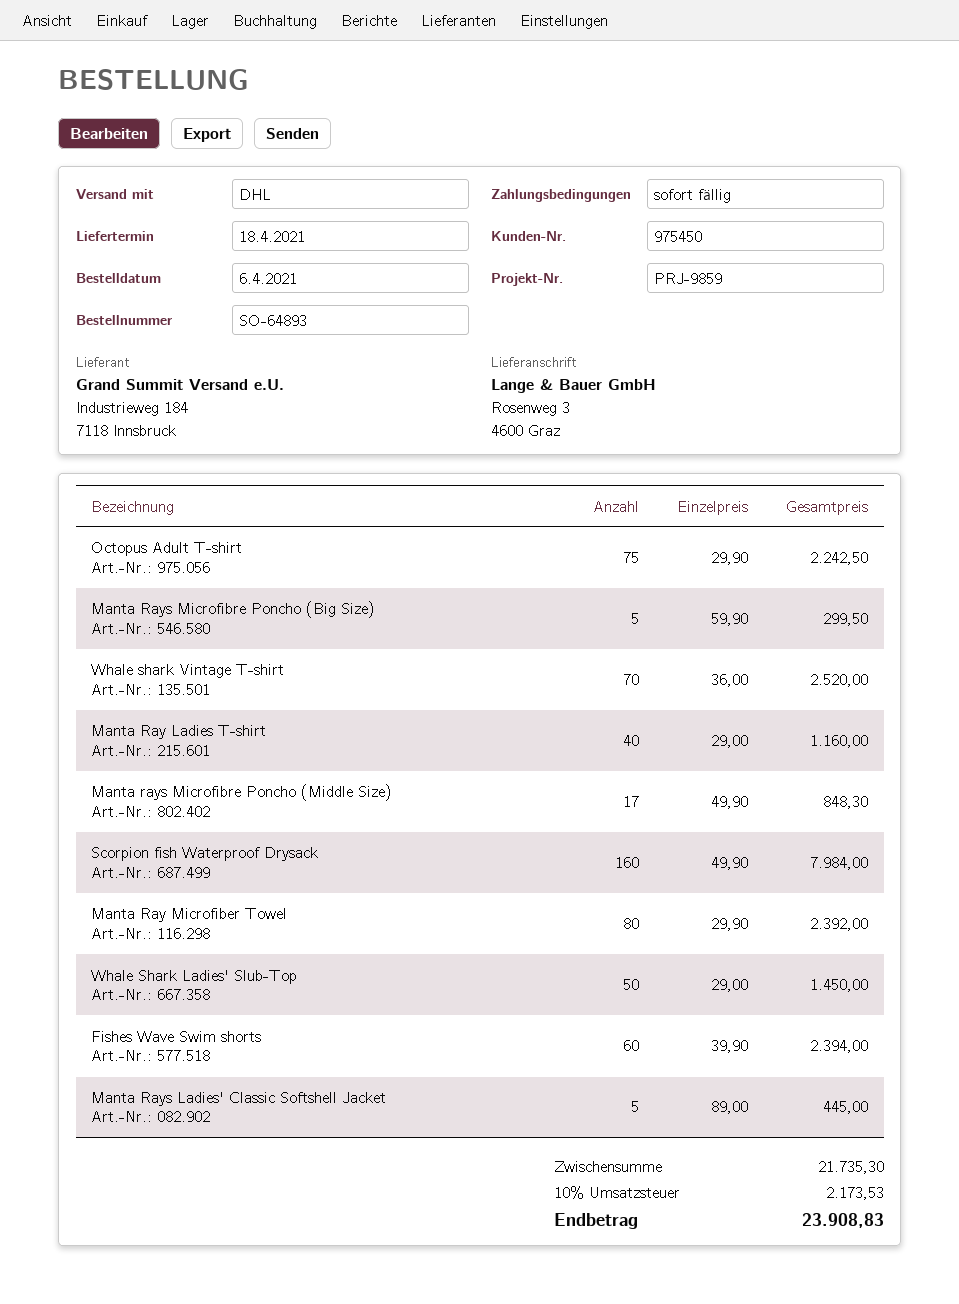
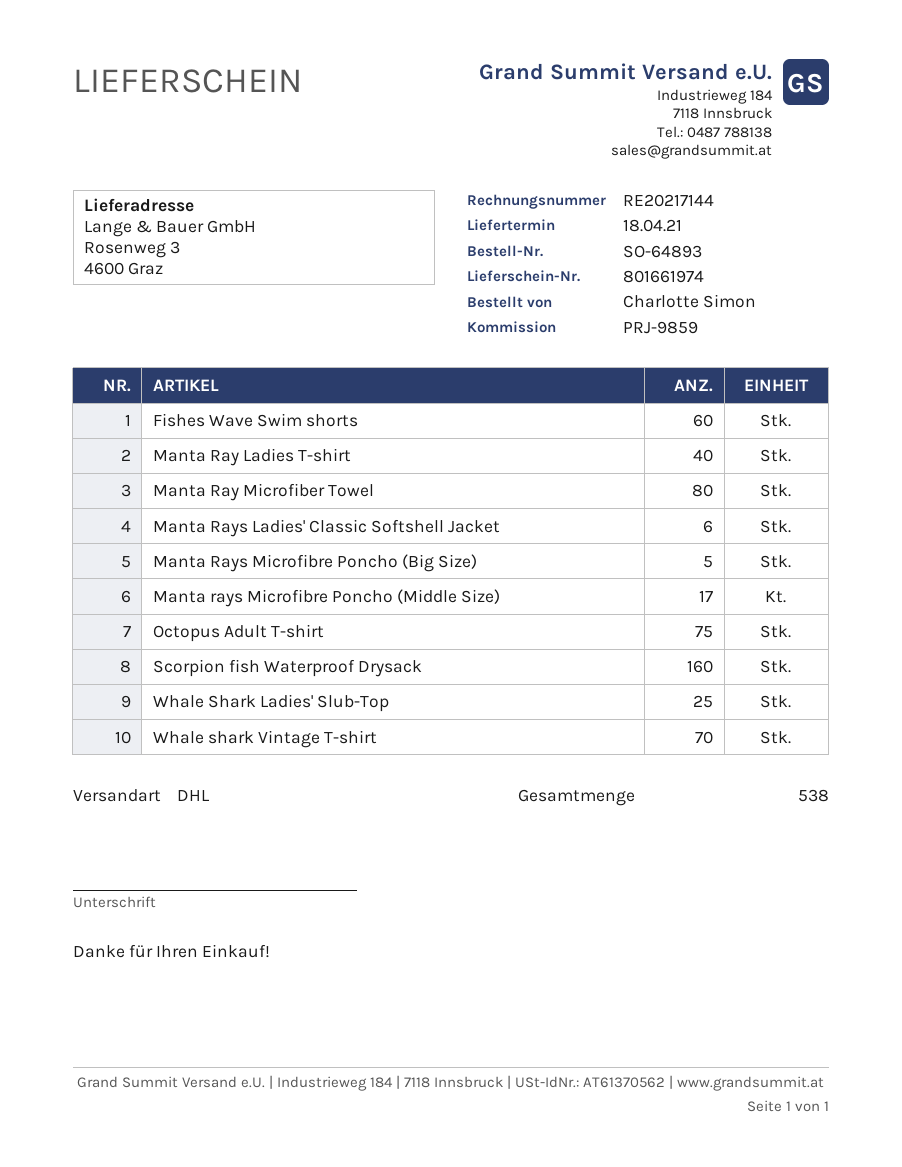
Whale Shark Ladies' Slub-Top: 50 -> 25
Manta Rays Ladies' Classic Softshell Jacket: 5 -> 6

